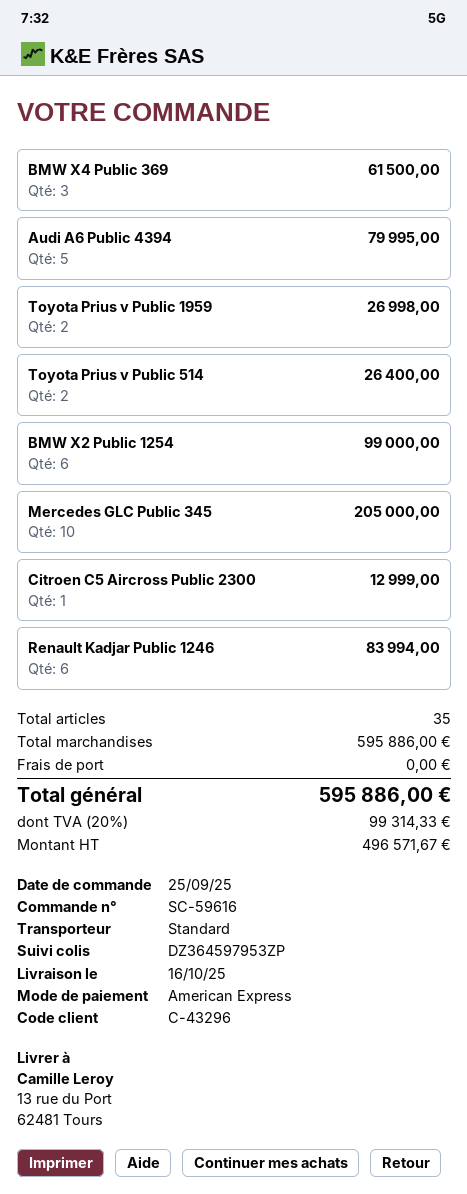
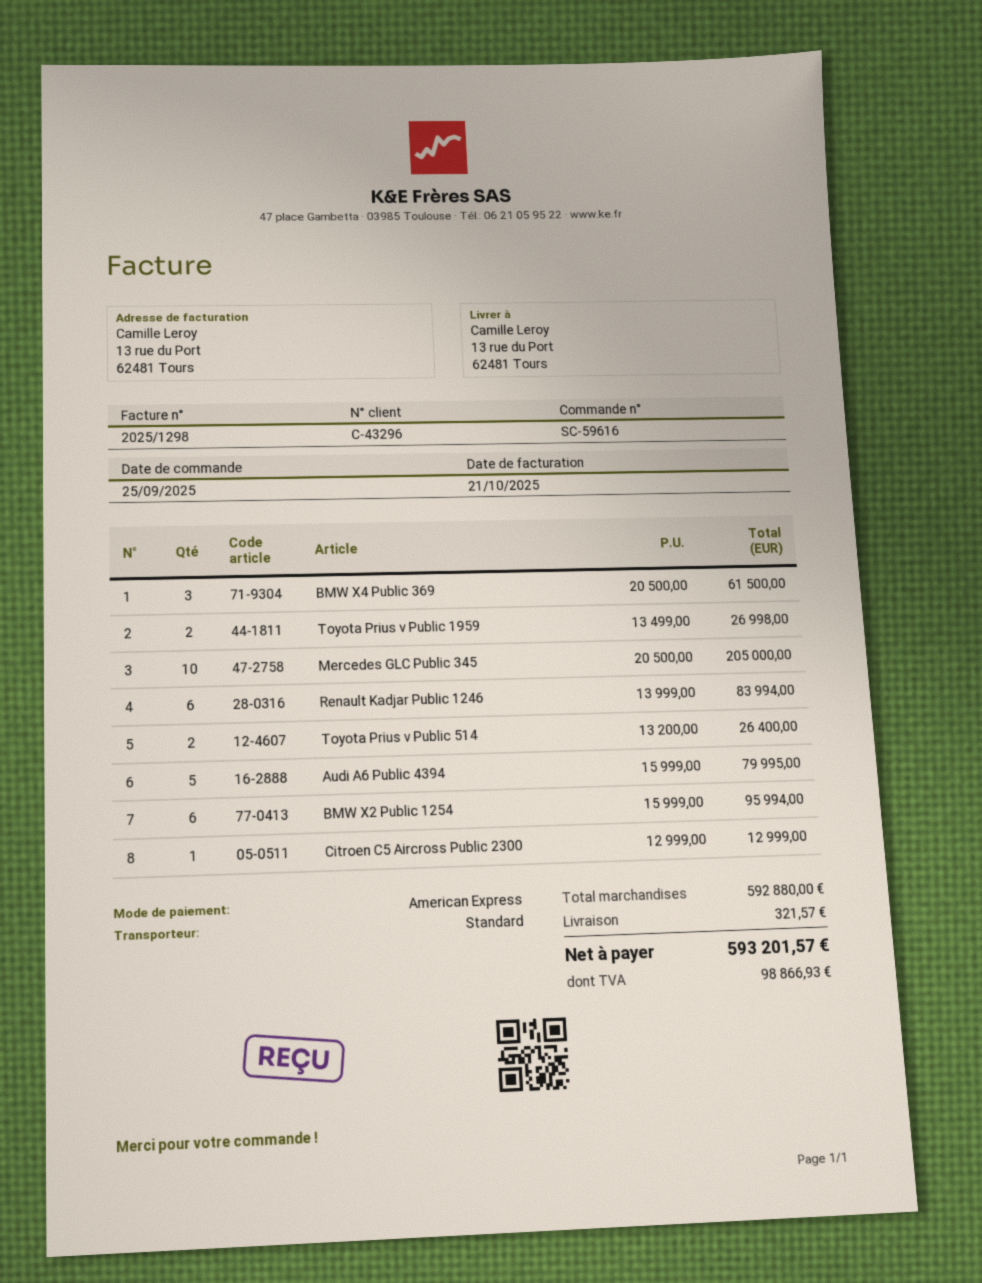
BMW X2 Public 1254: 6 for 99000.00 -> 6 for 95994.00
subtotal: 595886.00 -> 592880.00
shipping: 0.00 -> 321.57
tax: 99314.33 -> 98866.93
total: 595886.00 -> 593201.57

